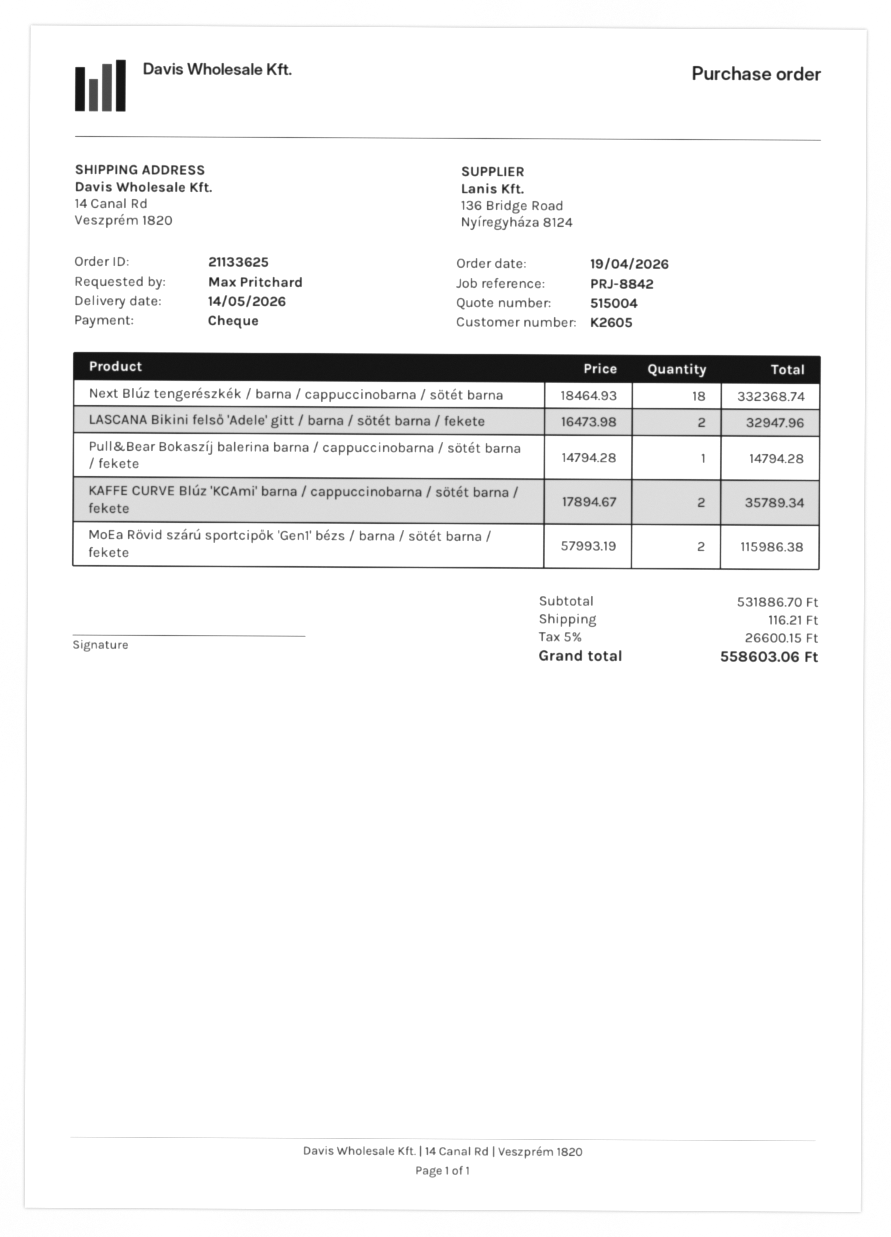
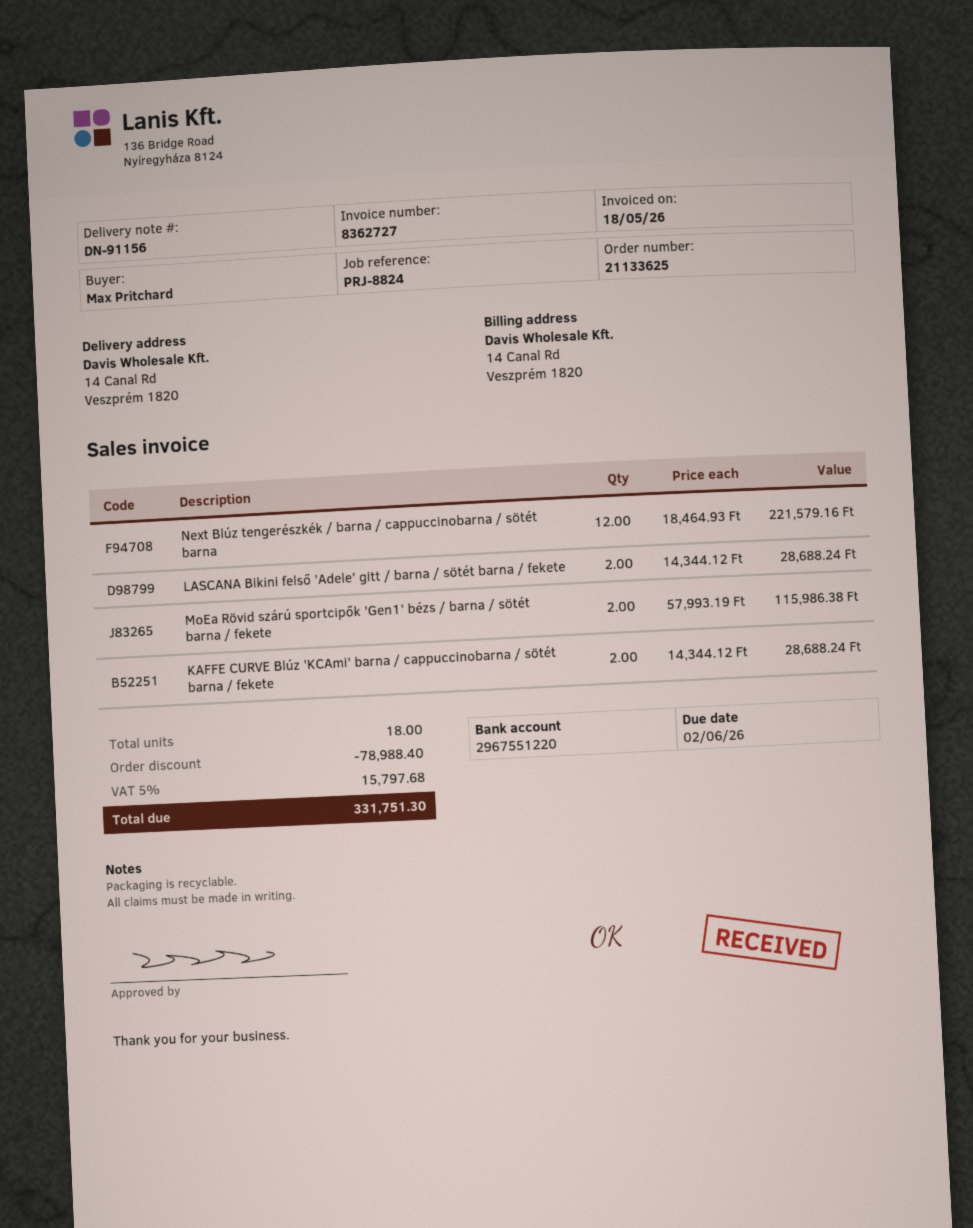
reference: PRJ-8842 -> PRJ-8824
Next Blúz tengerészkék / barna / cappuccinobarna / sötét barna: 18 x 18464.93 = 332368.74 -> 12 x 18464.93 = 221579.16
LASCANA Bikini felső 'Adele' gitt / barna / sötét barna / fekete: 2 x 16473.98 = 32947.96 -> 2 x 14344.12 = 28688.24
Pull&Bear Bokaszíj balerina barna / cappuccinobarna / sötét barna / fekete: 1 x 14794.28 = 14794.28 -> none
KAFFE CURVE Blúz 'KCAmi' barna / cappuccinobarna / sötét barna / fekete: 2 x 17894.67 = 35789.34 -> 2 x 14344.12 = 28688.24
discount: none -> 78988.40
shipping: 116.21 -> none
tax: 5% = 26600.15 -> 5% = 15797.68
total: 558603.06 -> 331751.30

